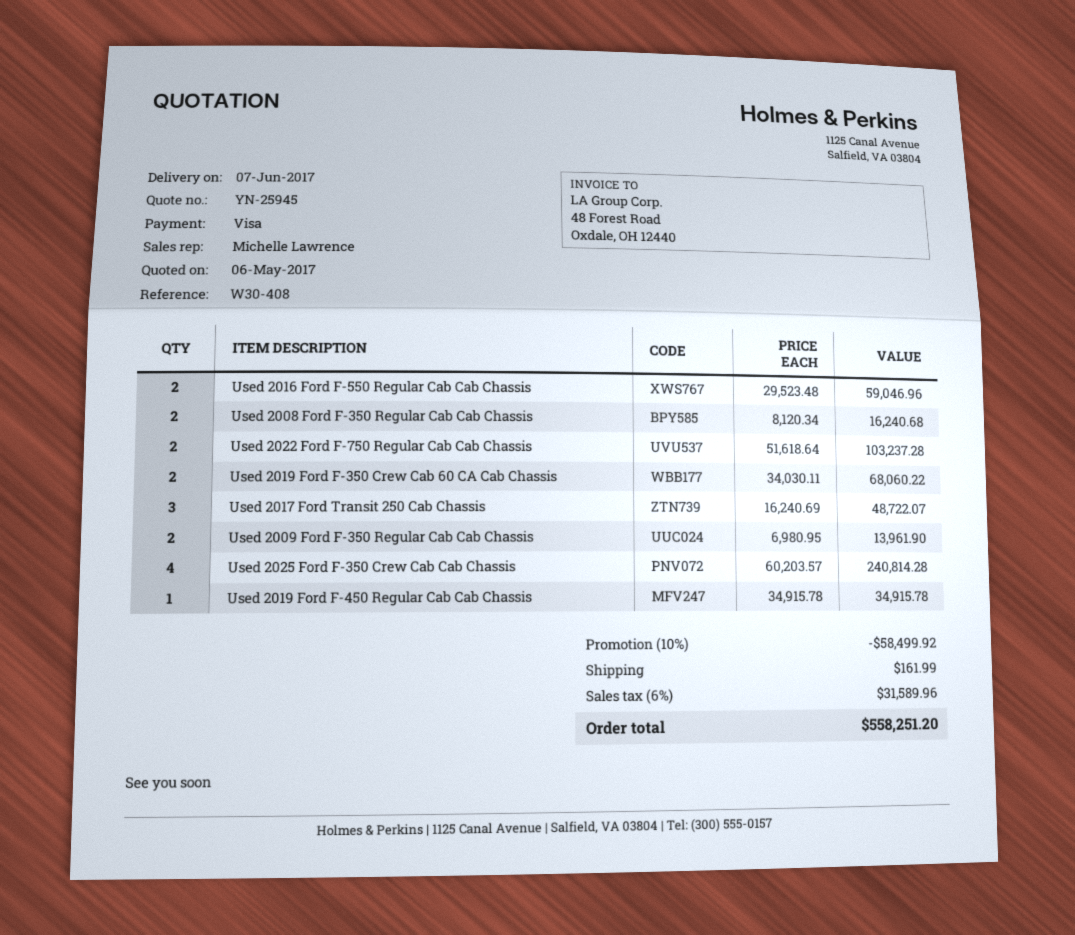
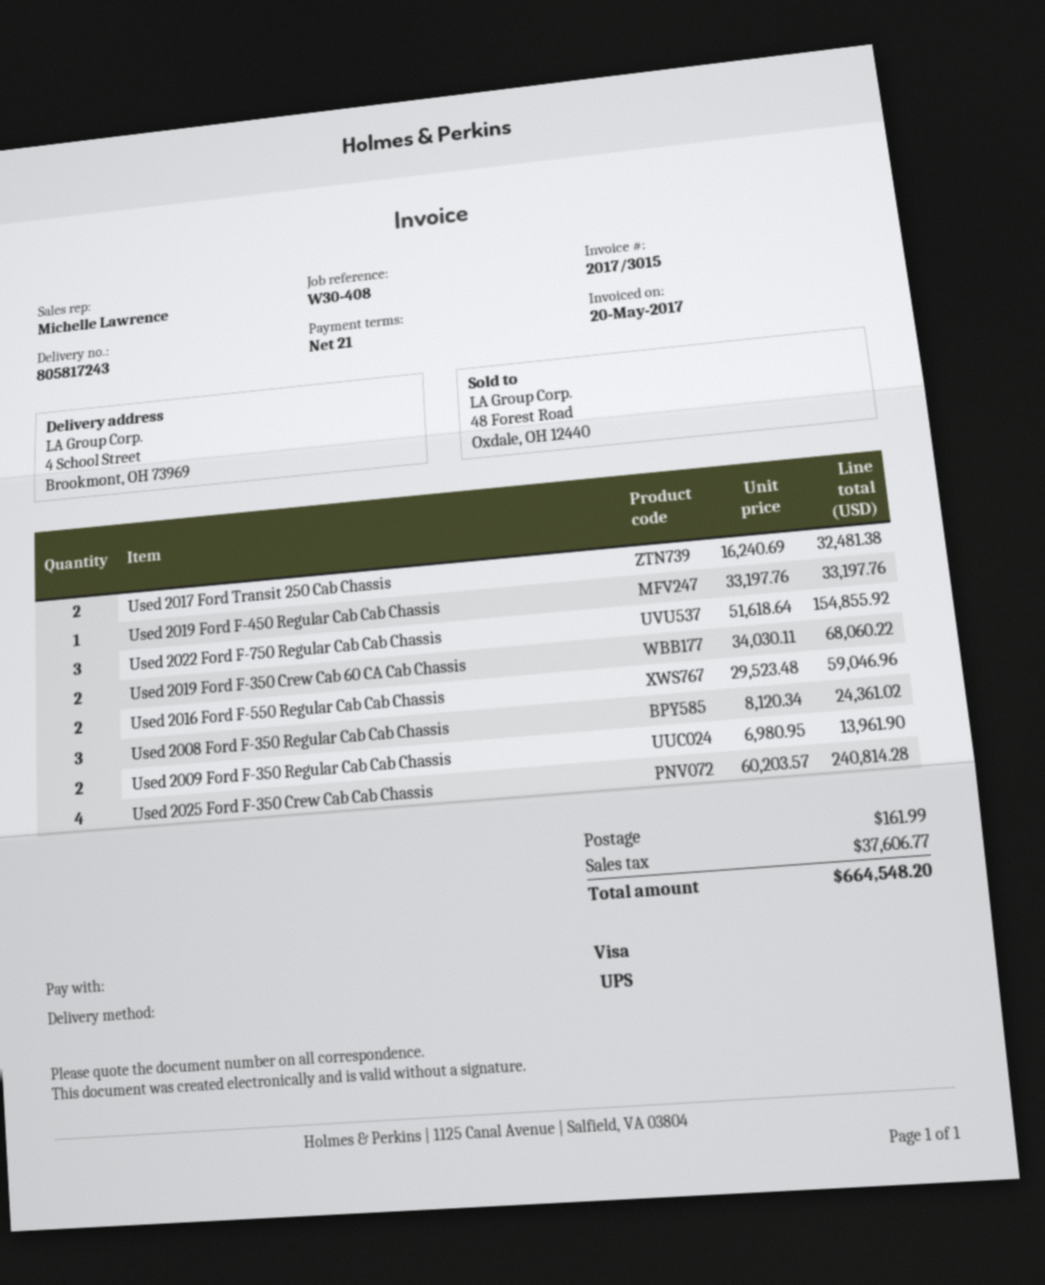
Used 2008 Ford F-350 Regular Cab Cab Chassis: 2 x 8120.34 = 16240.68 -> 3 x 8120.34 = 24361.02
Used 2022 Ford F-750 Regular Cab Cab Chassis: 2 x 51618.64 = 103237.28 -> 3 x 51618.64 = 154855.92
Used 2017 Ford Transit 250 Cab Chassis: 3 x 16240.69 = 48722.07 -> 2 x 16240.69 = 32481.38
Used 2019 Ford F-450 Regular Cab Cab Chassis: 1 x 34915.78 = 34915.78 -> 1 x 33197.76 = 33197.76
discount: 10% = 58499.92 -> none
tax: 31589.96 -> 37606.77
total: 558251.20 -> 664548.20

